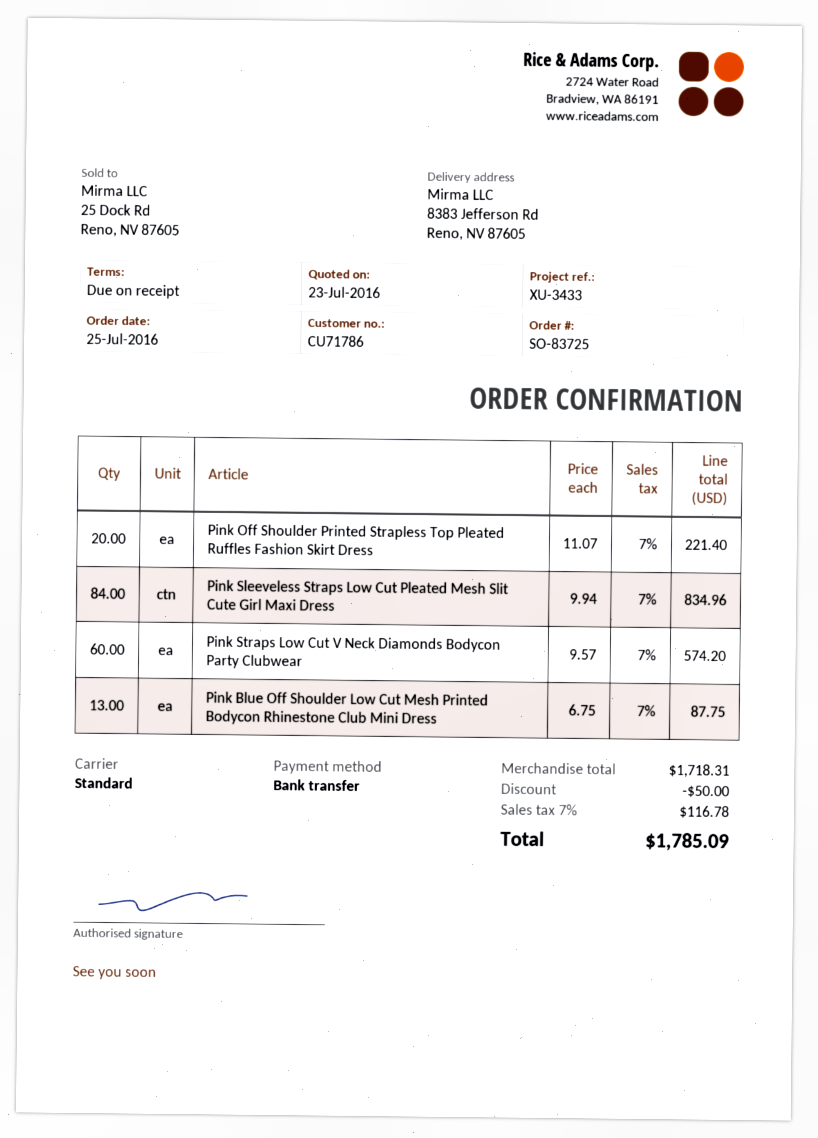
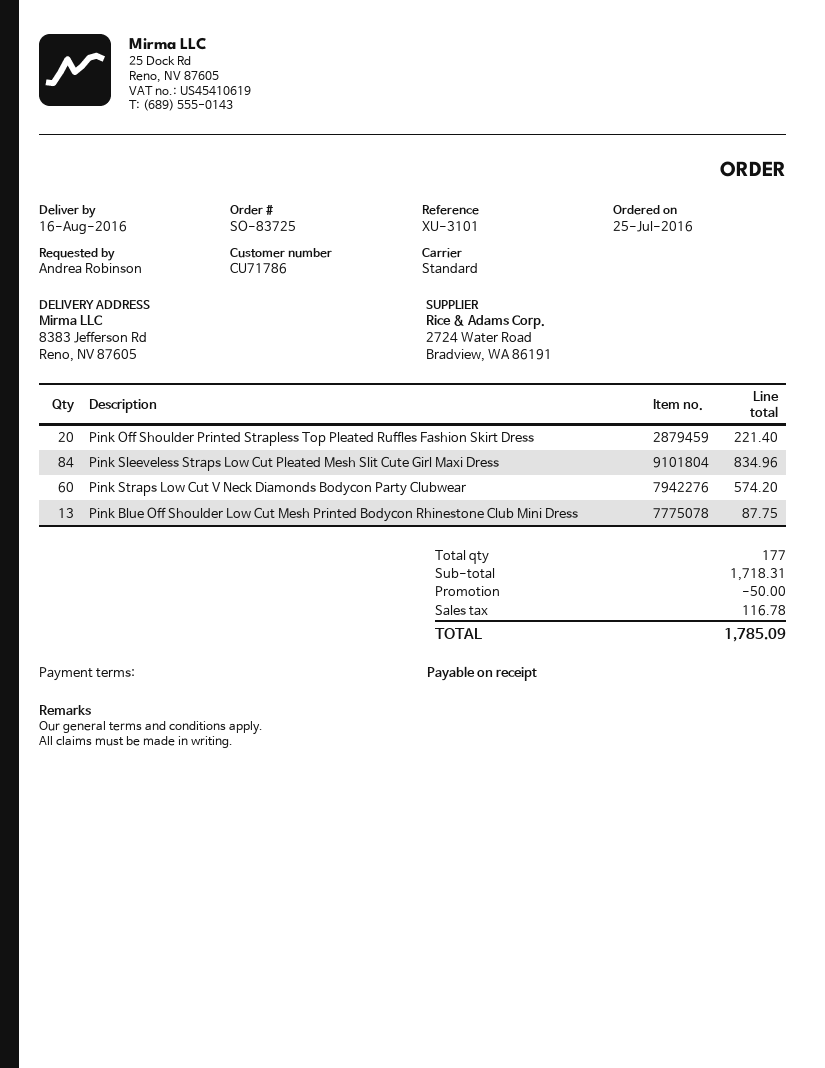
reference: XU-3433 -> XU-3101

